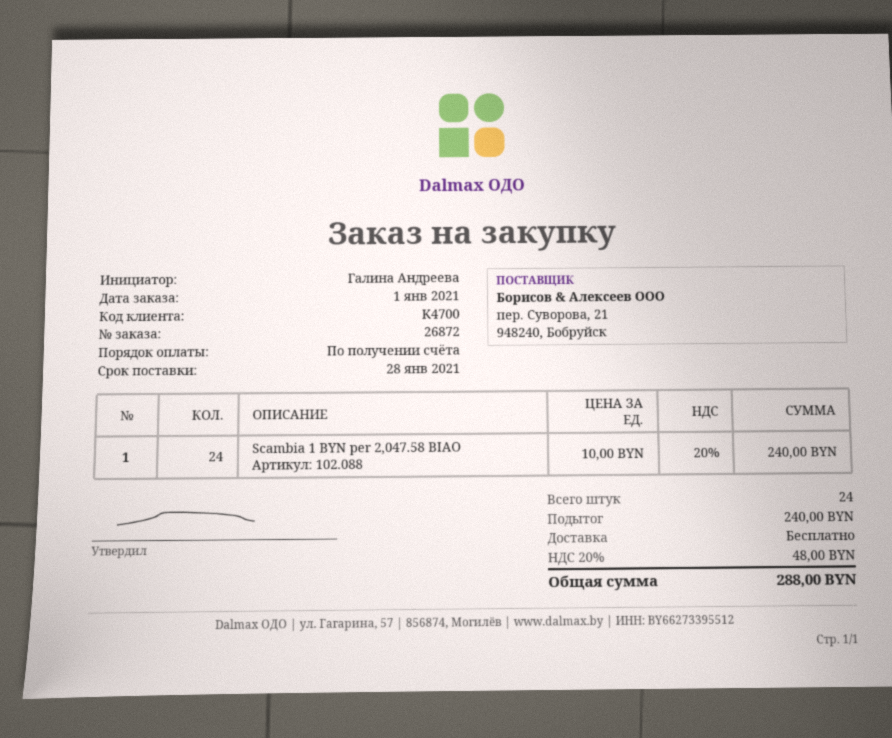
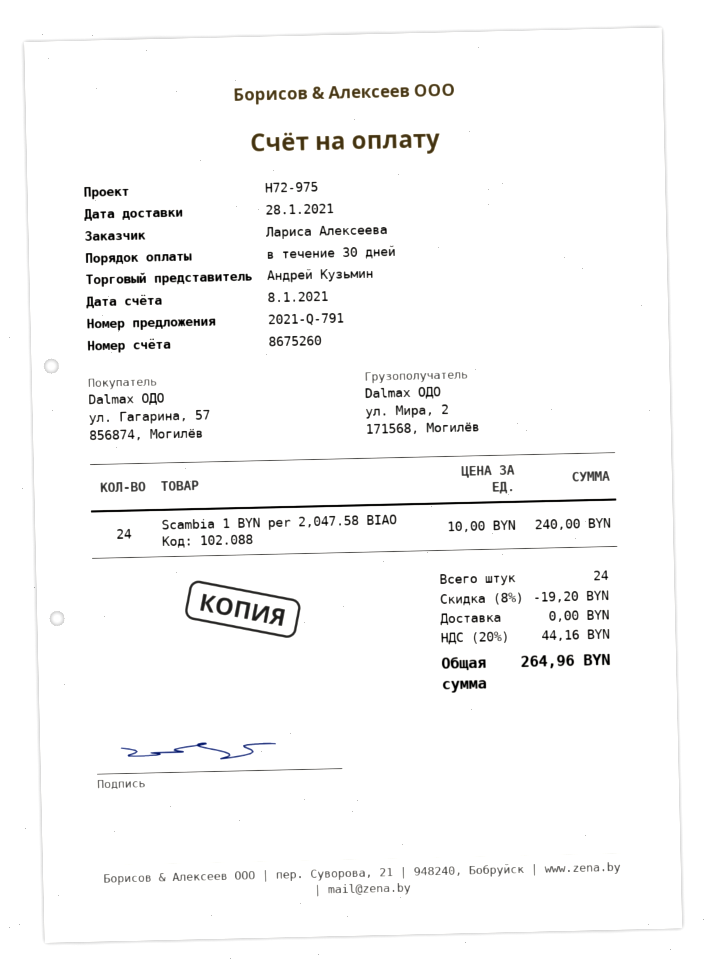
payment terms: on receipt -> 30 days
ordered by: Галина Андреева -> Лариса Алексеева
discount: none -> 8% = 19.20
tax: 20% = 48.00 -> 20% = 44.16
total: 288.00 -> 264.96

